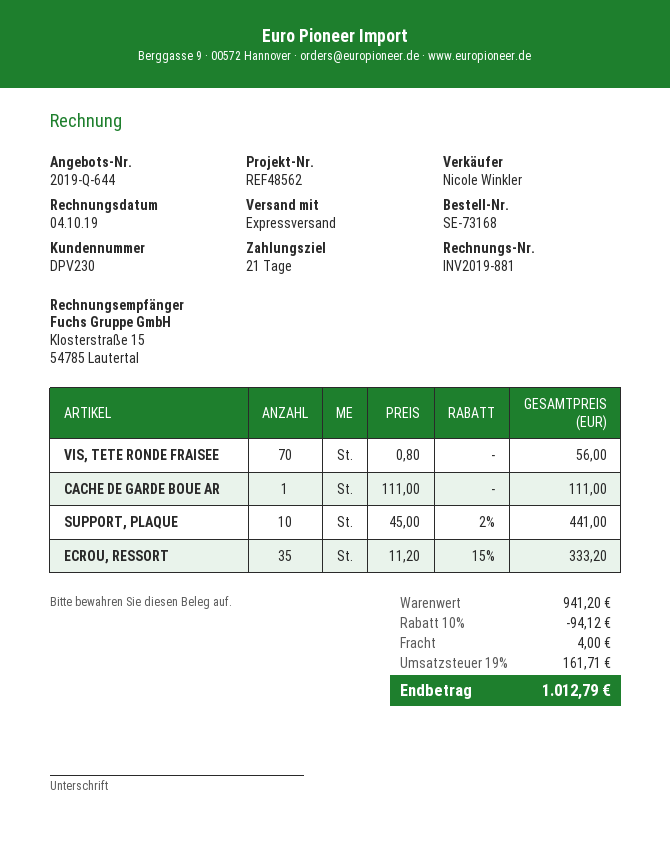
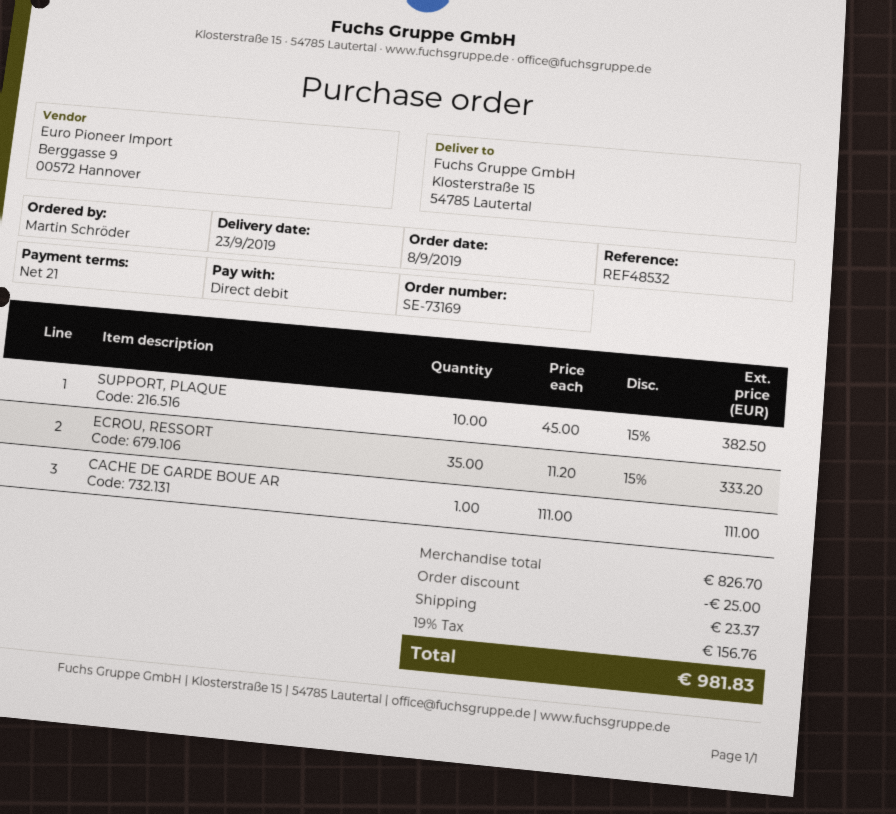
order number: SE-73168 -> SE-73169
reference: REF48562 -> REF48532
VIS, TETE RONDE FRAISEE: 70 x 0.80 = 56.00 -> none
SUPPORT, PLAQUE: 10 x 45.00 - 2% = 441.00 -> 10 x 45.00 - 15% = 382.50
subtotal: 941.20 -> 826.70
discount: 94.12 -> 25.00
shipping: 4.00 -> 23.37
tax: 19% = 161.71 -> 19% = 156.76
total: 1012.79 -> 981.83

